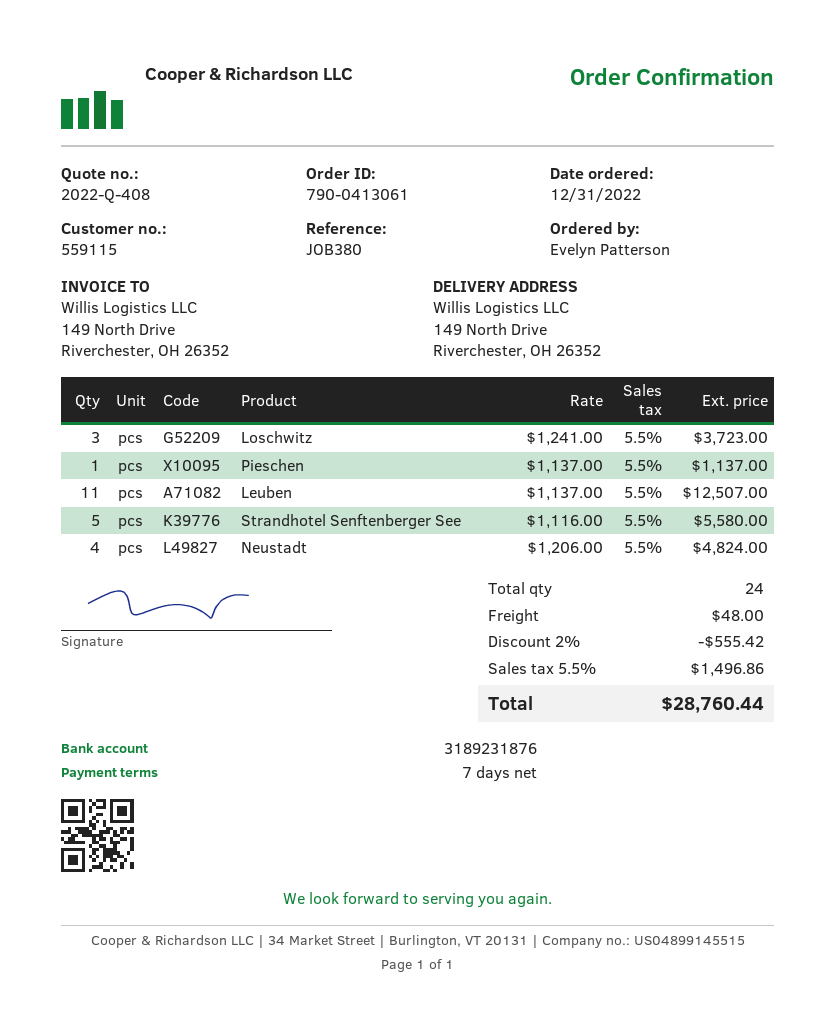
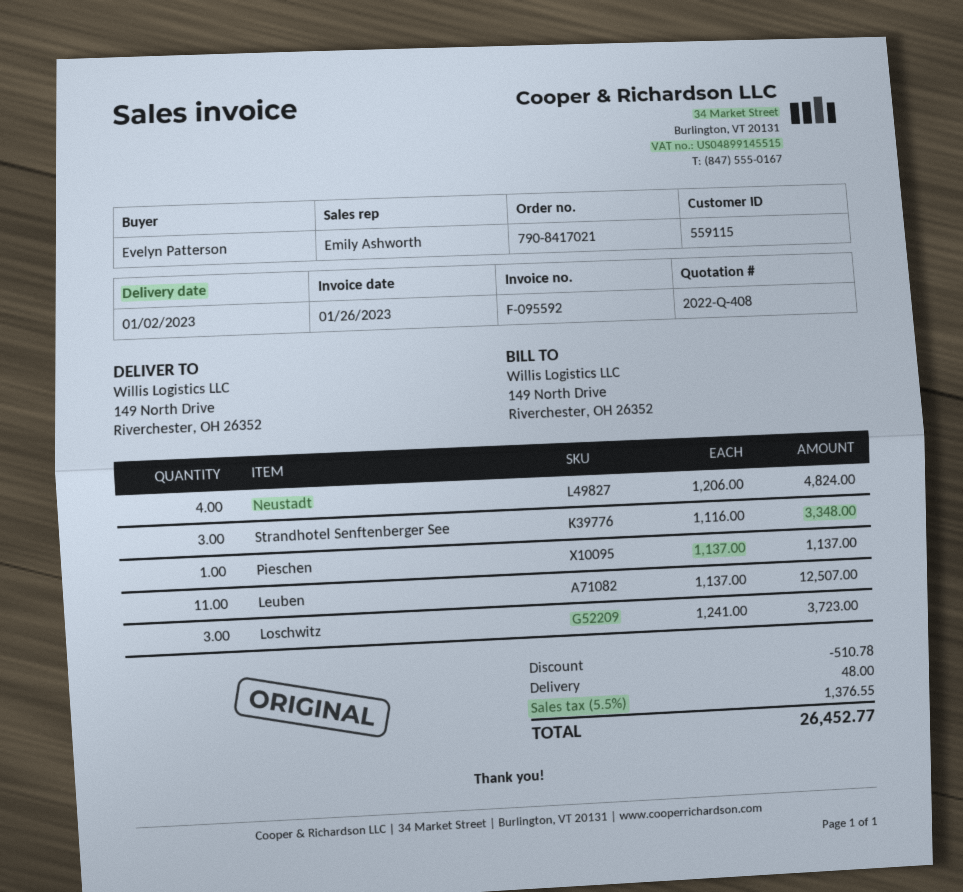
order number: 790-0413061 -> 790-8417021
Strandhotel Senftenberger See: 5 x 1116.00 = 5580.00 -> 3 x 1116.00 = 3348.00
discount: 555.42 -> 510.78
tax: 5.5% = 1496.86 -> 5.5% = 1376.55
total: 28760.44 -> 26452.77

